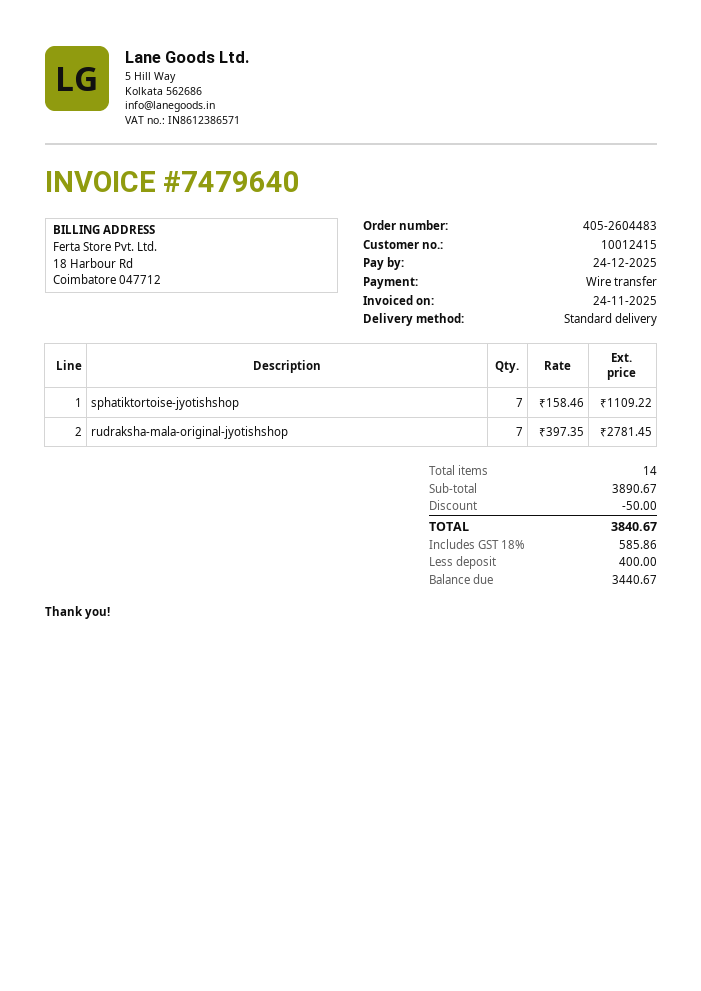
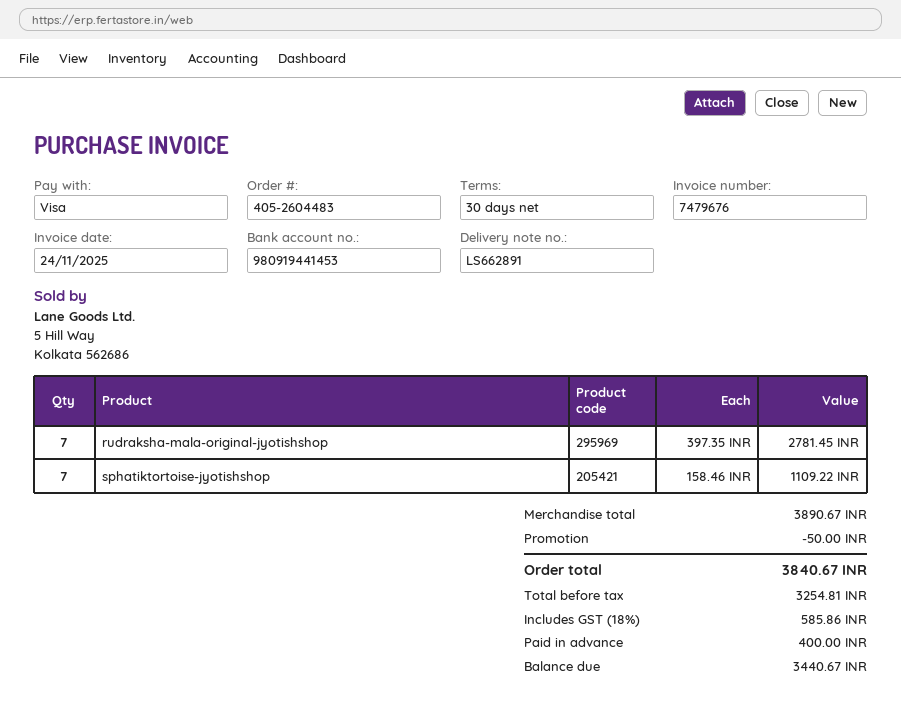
invoice number: 7479640 -> 7479676
payment method: bank transfer -> Visa

